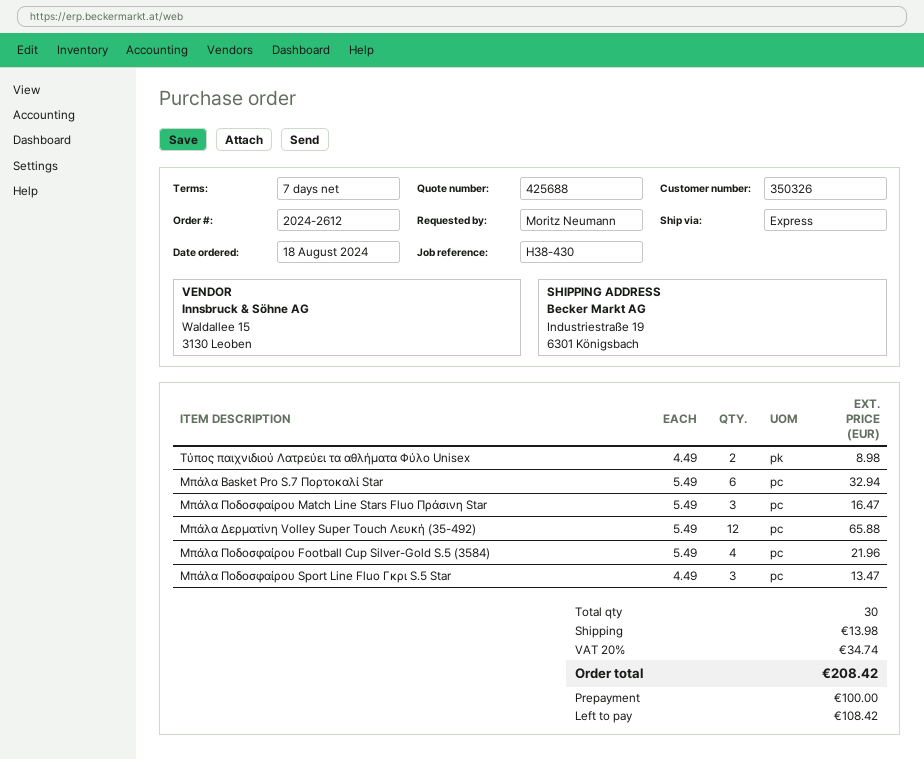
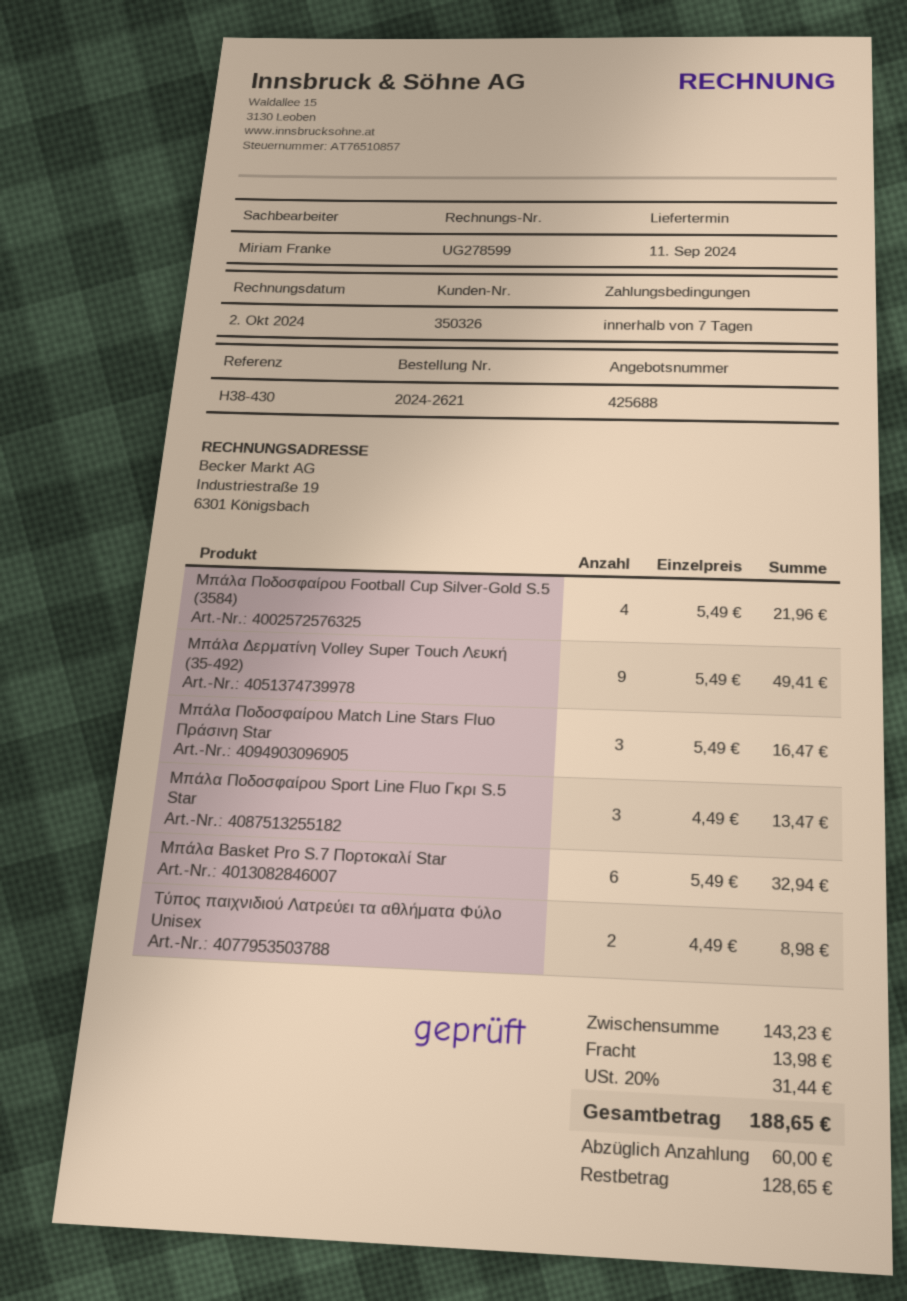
order number: 2024-2612 -> 2024-2621
Μπάλα Δερματίνη Volley Super Touch Λευκή (35-492): 12 x 5.49 = 65.88 -> 9 x 5.49 = 49.41
tax: 20% = 34.74 -> 20% = 31.44
total: 208.42 -> 188.65
deposit: 100.00 -> 60.00
balance: 108.42 -> 128.65

